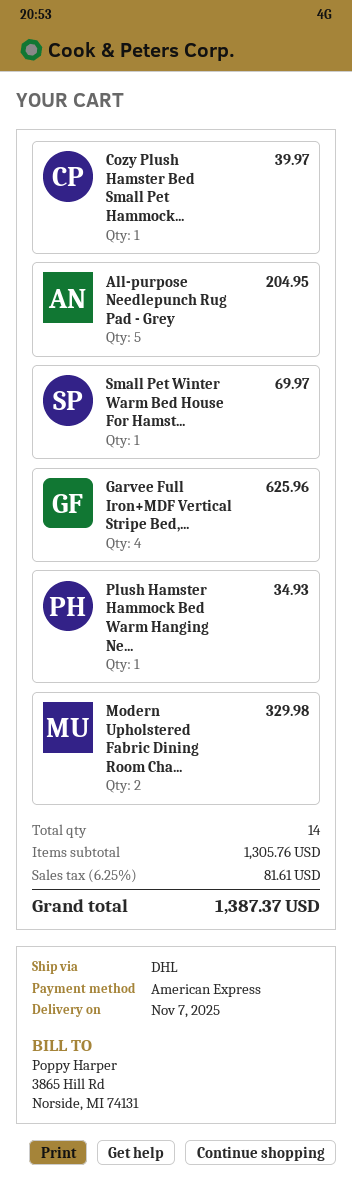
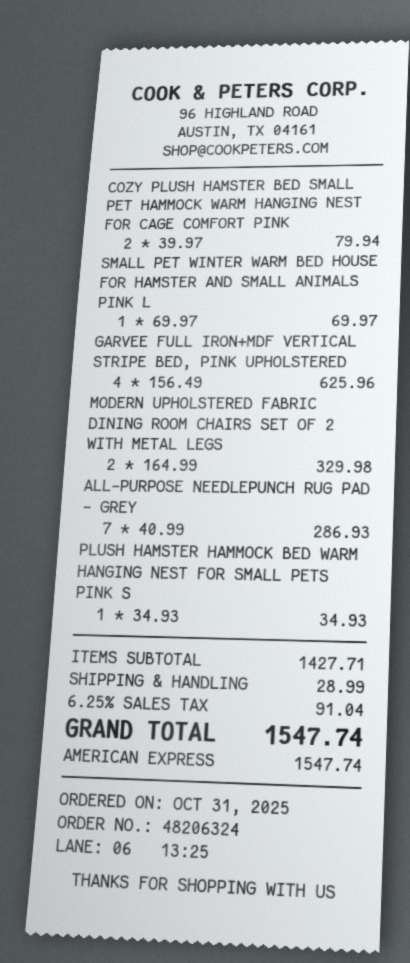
Cozy Plush Hamster Bed Small Pet Hammock...: 1 for 39.97 -> 2 for 79.94
All-purpose Needlepunch Rug Pad - Grey: 5 for 204.95 -> 7 for 286.93
subtotal: 1305.76 -> 1427.71
shipping: none -> 28.99
tax: 6.25% = 81.61 -> 6.25% = 91.04
total: 1387.37 -> 1547.74

